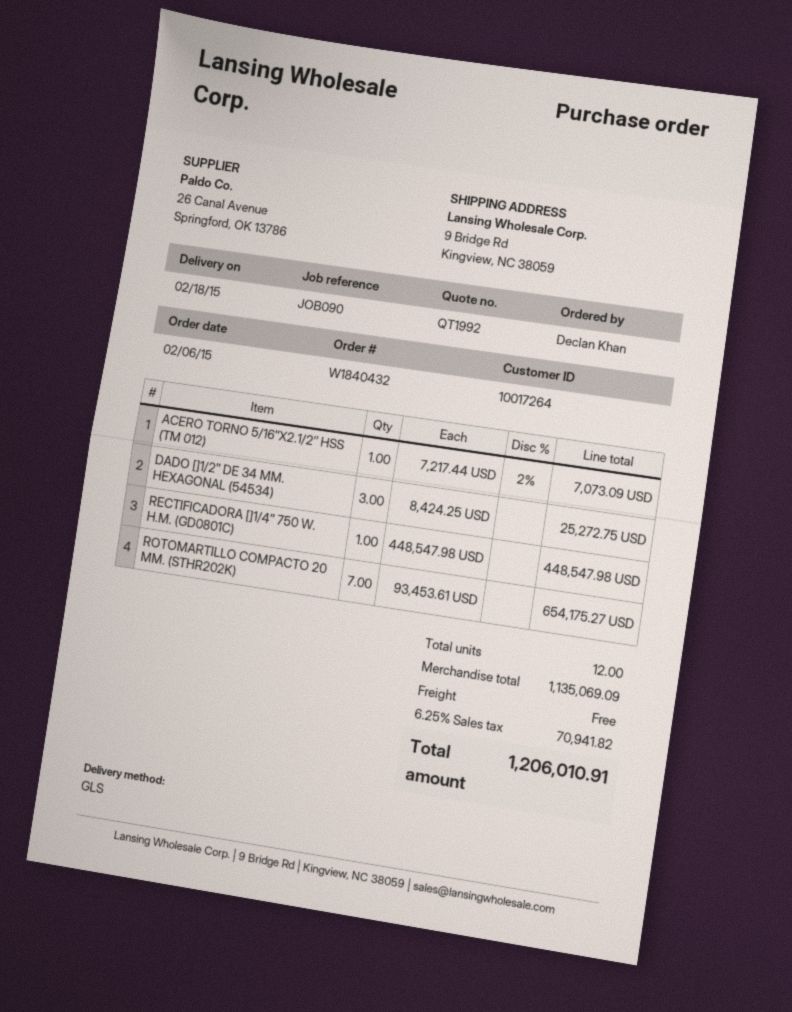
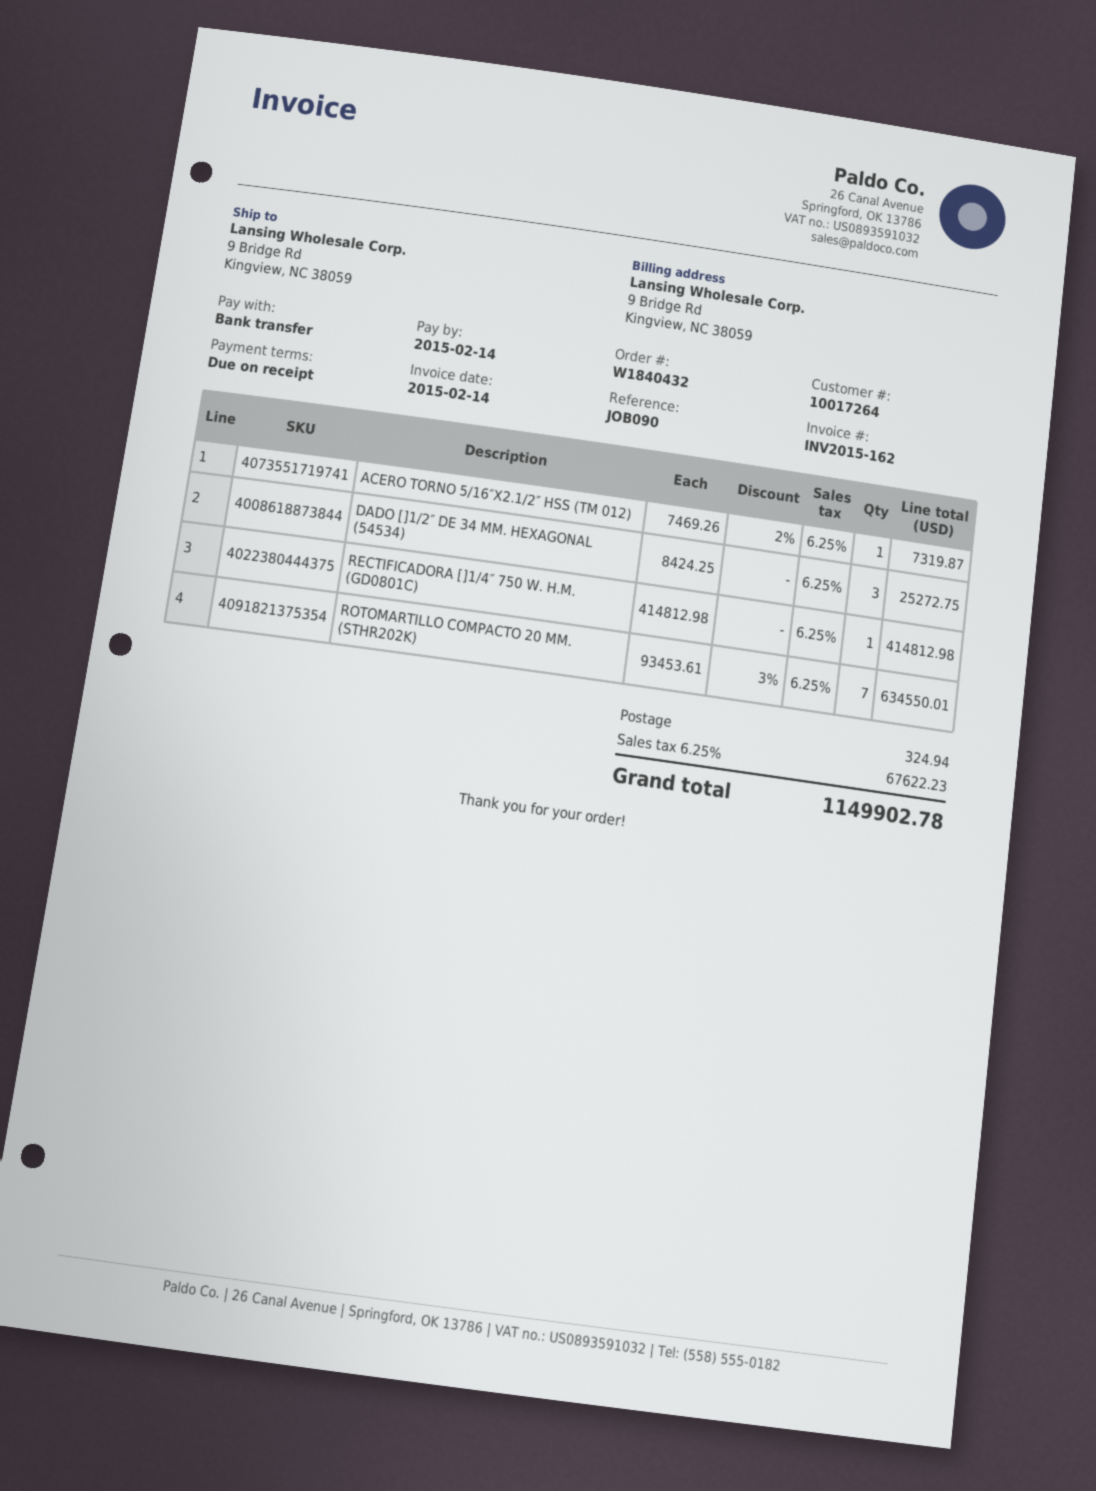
ACERO TORNO 5/16″X2.1/2″ HSS (TM 012): 1 x 7217.44 - 2% = 7073.09 -> 1 x 7469.26 - 2% = 7319.87
RECTIFICADORA []1/4″ 750 W. H.M. (GD0801C): 1 x 448547.98 = 448547.98 -> 1 x 414812.98 = 414812.98
ROTOMARTILLO COMPACTO 20 MM. (STHR202K): 7 x 93453.61 = 654175.27 -> 7 x 93453.61 - 3% = 634550.01
shipping: 0.00 -> 324.94
tax: 6.25% = 70941.82 -> 6.25% = 67622.23
total: 1206010.91 -> 1149902.78

